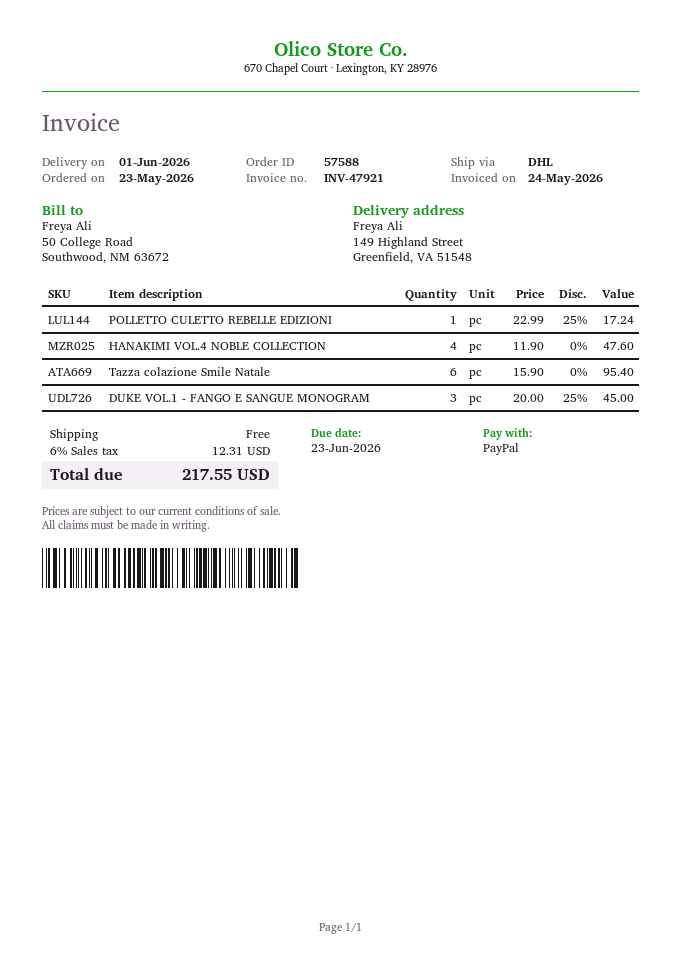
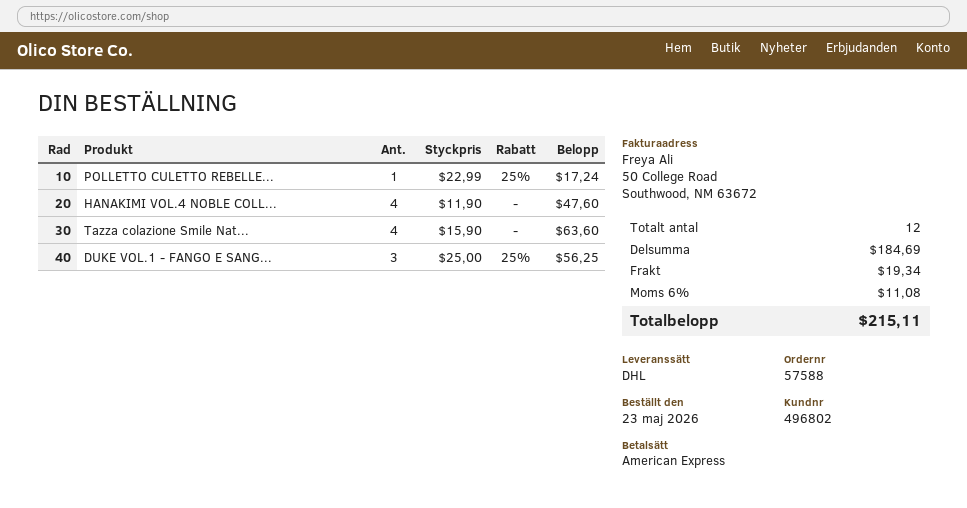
payment method: PayPal -> American Express
Tazza colazione Smile Natale: 6 x 15.90 = 95.40 -> 4 x 15.90 = 63.60
DUKE VOL.1 - FANGO E SANGUE MONOGRAM: 3 x 20.00 - 25% = 45.00 -> 3 x 25.00 - 25% = 56.25
shipping: 0.00 -> 19.34
tax: 6% = 12.31 -> 6% = 11.08
total: 217.55 -> 215.11

